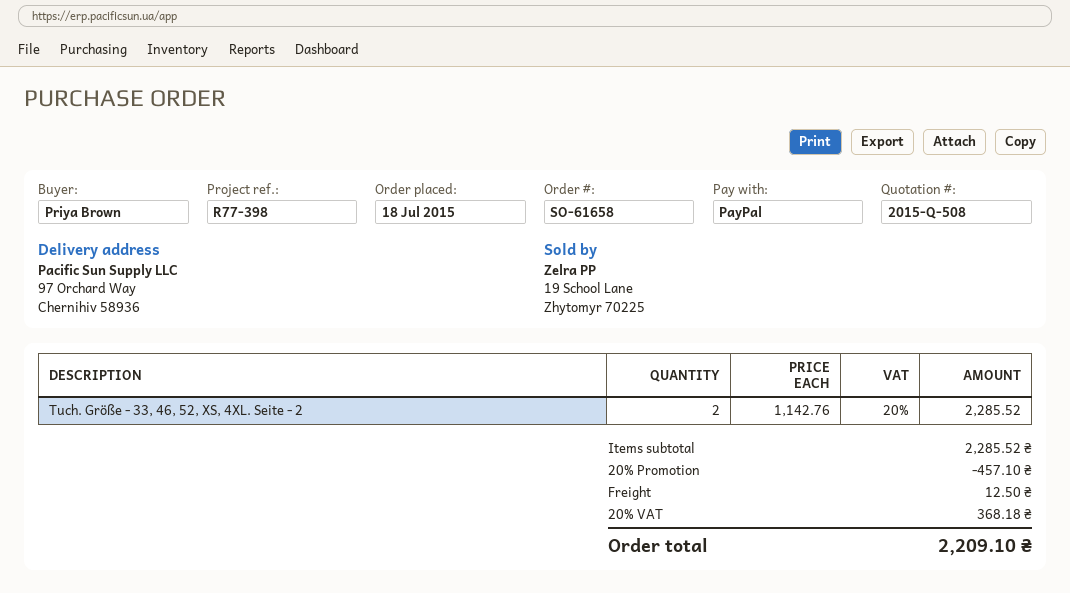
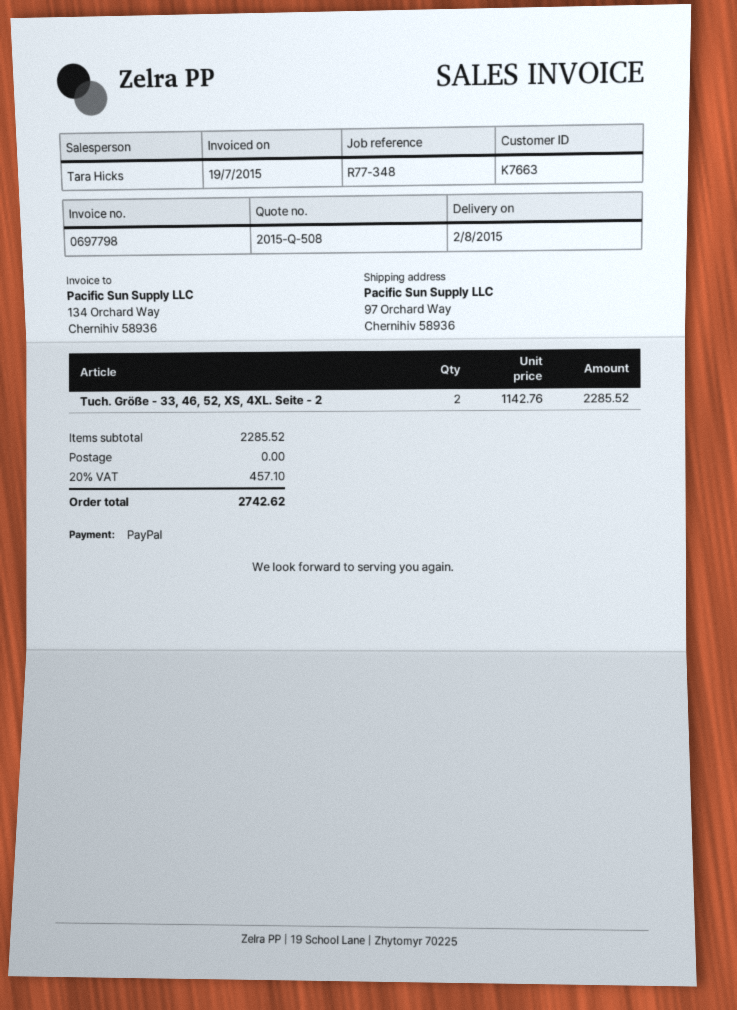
reference: R77-398 -> R77-348
discount: 20% = 457.10 -> none
shipping: 12.50 -> 0.00
tax: 20% = 368.18 -> 20% = 457.10
total: 2209.10 -> 2742.62

